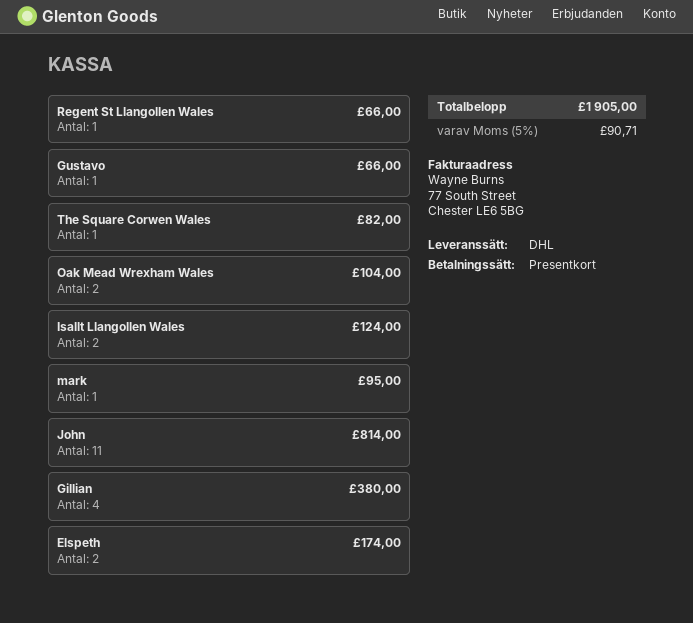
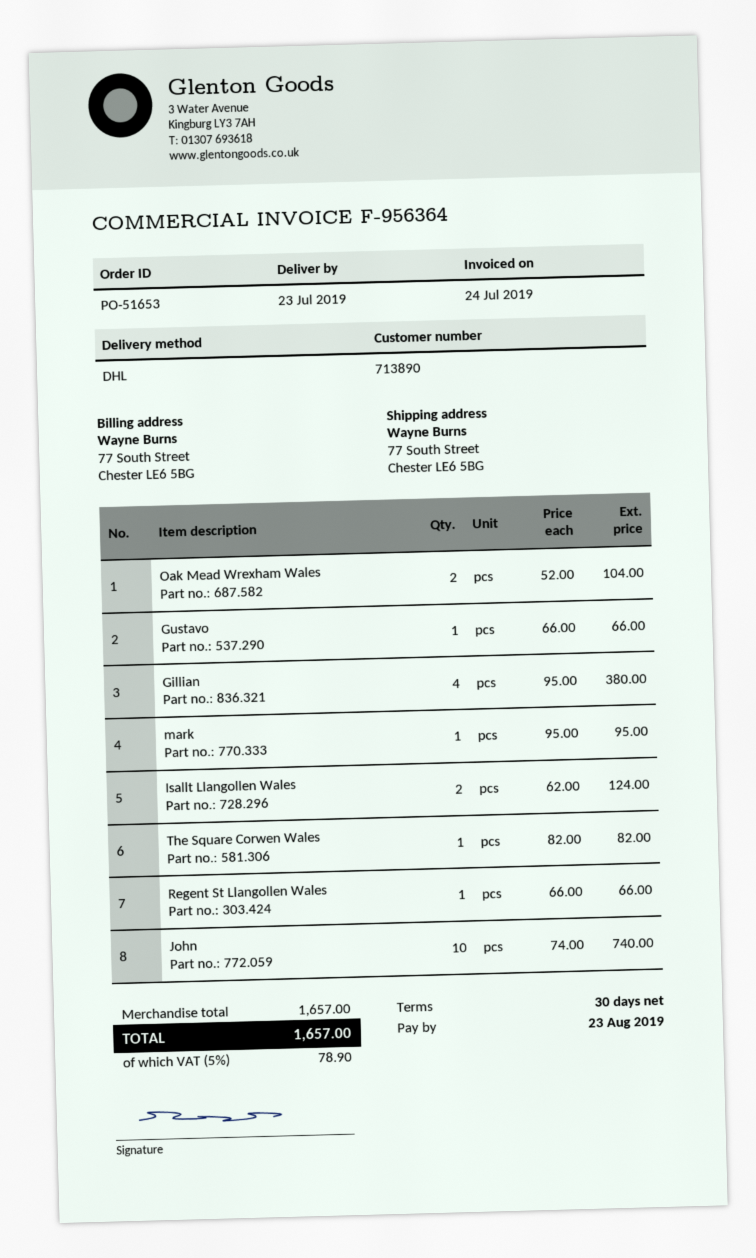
John: 11 for 814.00 -> 10 for 740.00
Elspeth: 2 for 174.00 -> none
tax: 5% = 90.71 -> 5% = 78.90
total: 1905.00 -> 1657.00

